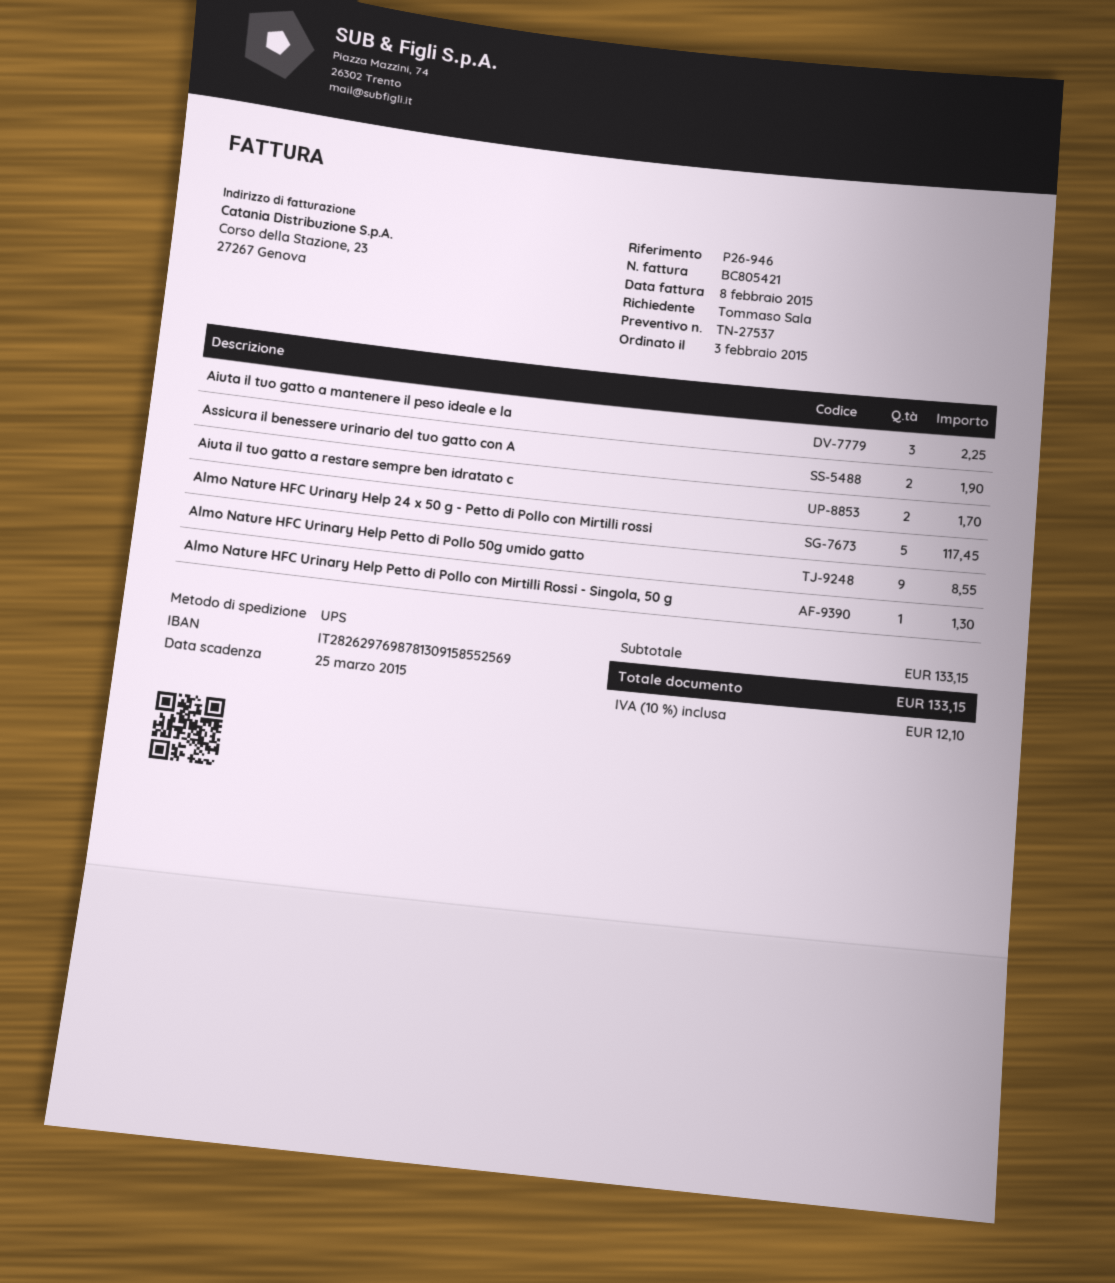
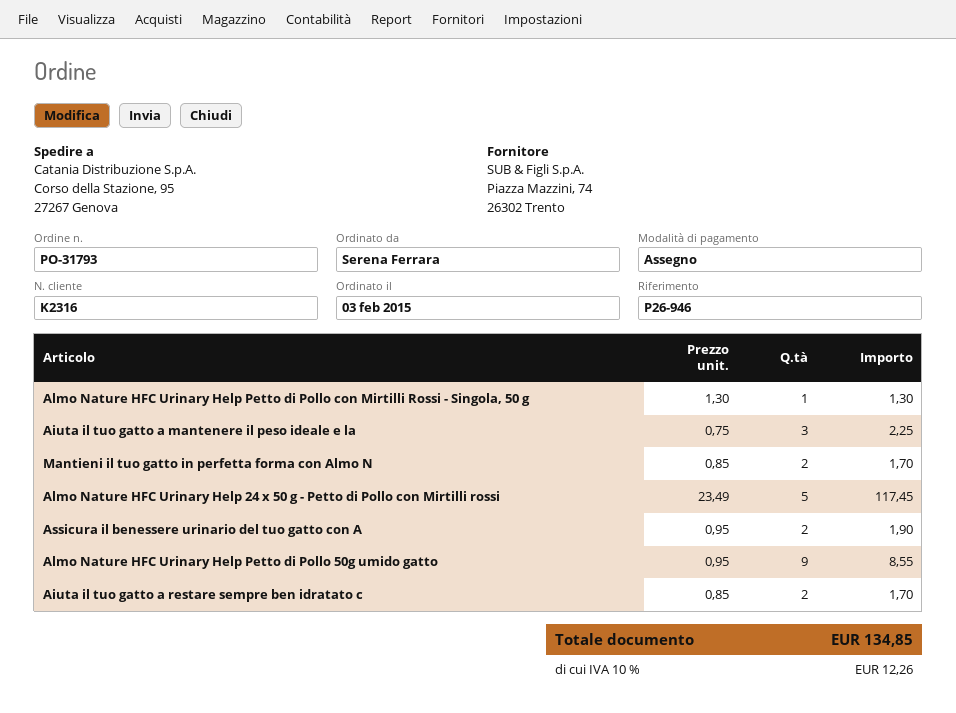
ordered by: Tommaso Sala -> Serena Ferrara
Mantieni il tuo gatto in perfetta forma con Almo N: none -> 2 for 1.70
tax: 10% = 12.10 -> 10% = 12.26
total: 133.15 -> 134.85

